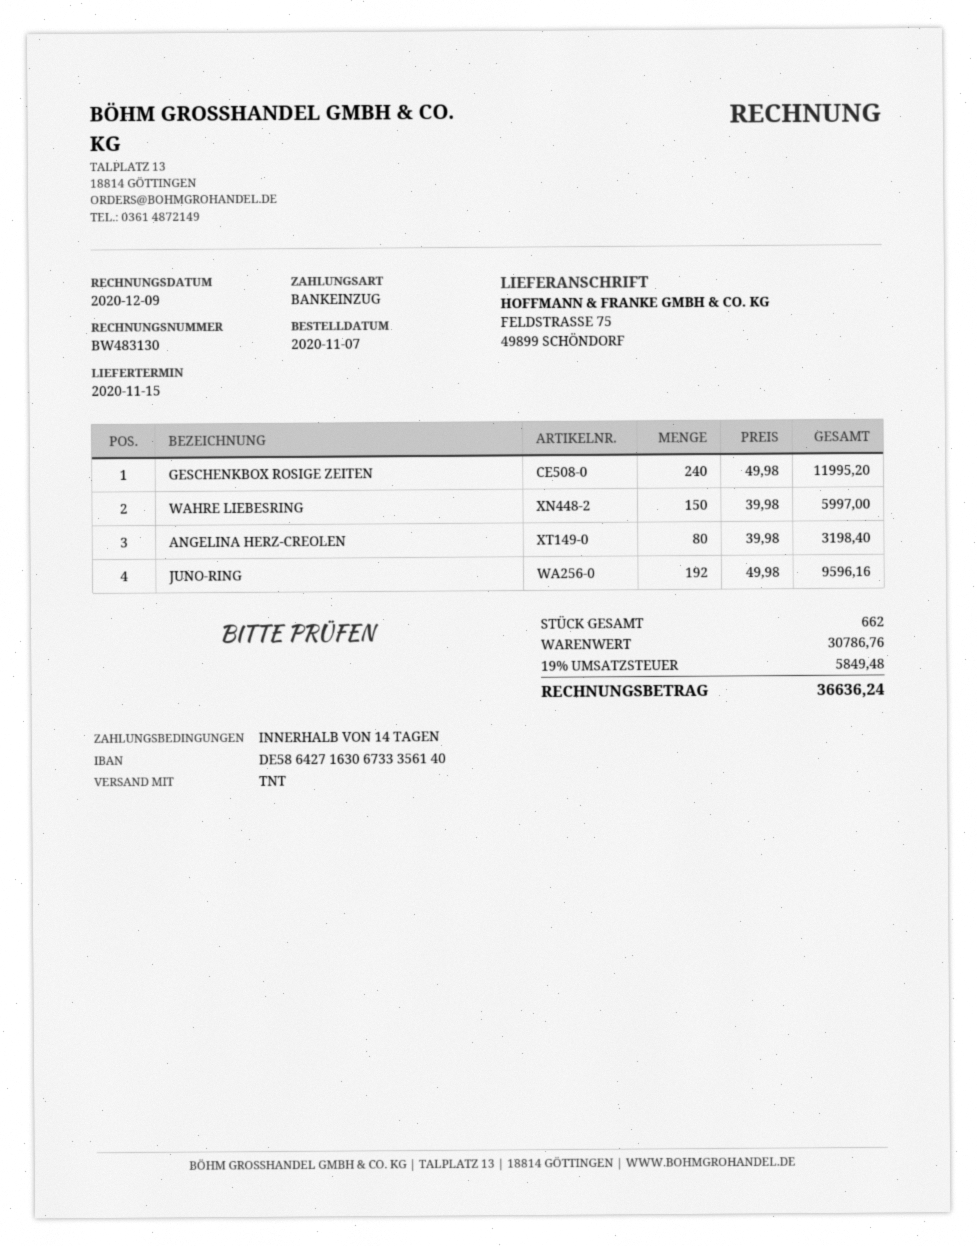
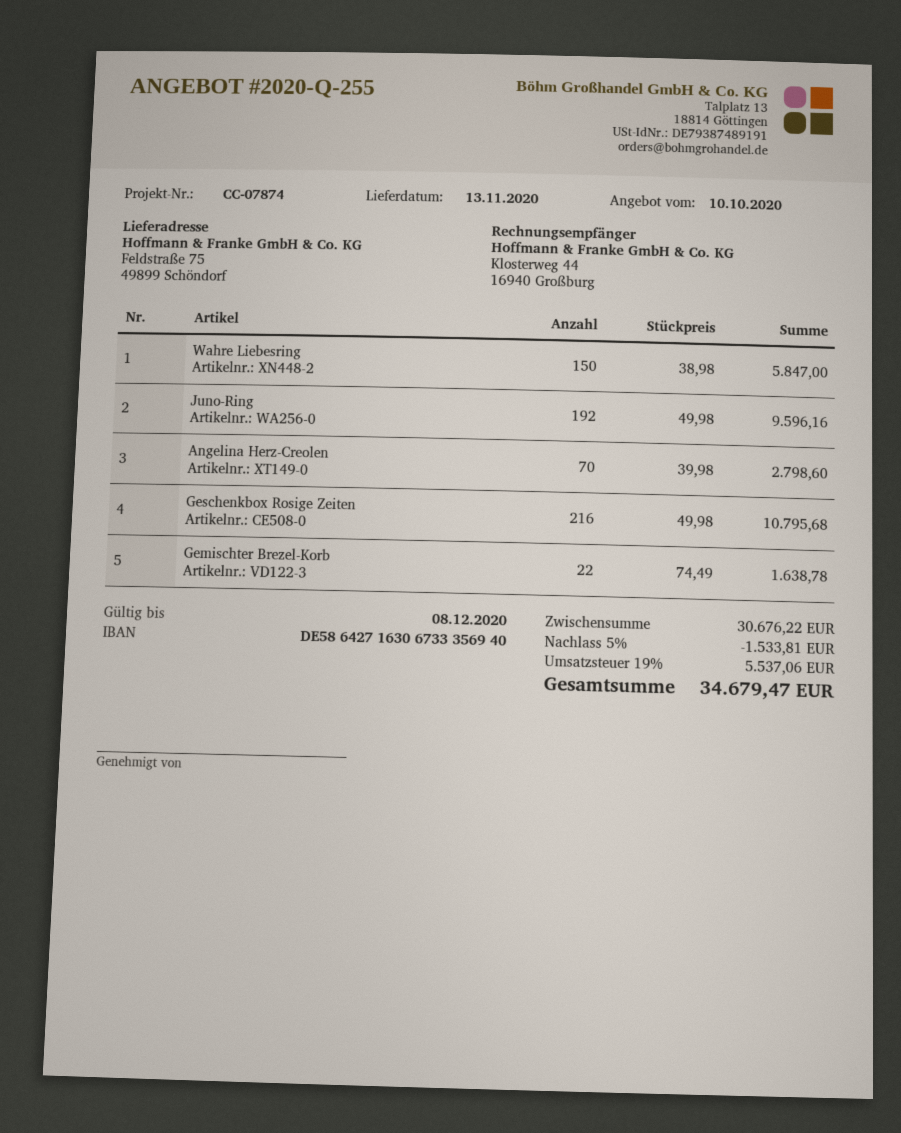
delivery date: 2020-11-15 -> 2020-11-13
bank account: DE58642716306733356140 -> DE58642716306733356940
GESCHENKBOX ROSIGE ZEITEN: 240 x 49.98 = 11995.20 -> 216 x 49.98 = 10795.68
WAHRE LIEBESRING: 150 x 39.98 = 5997.00 -> 150 x 38.98 = 5847.00
ANGELINA HERZ-CREOLEN: 80 x 39.98 = 3198.40 -> 70 x 39.98 = 2798.60
Gemischter Brezel-Korb: none -> 22 x 74.49 = 1638.78
subtotal: 30786.76 -> 30676.22
discount: none -> 5% = 1533.81
tax: 19% = 5849.48 -> 19% = 5537.06
total: 36636.24 -> 34679.47

